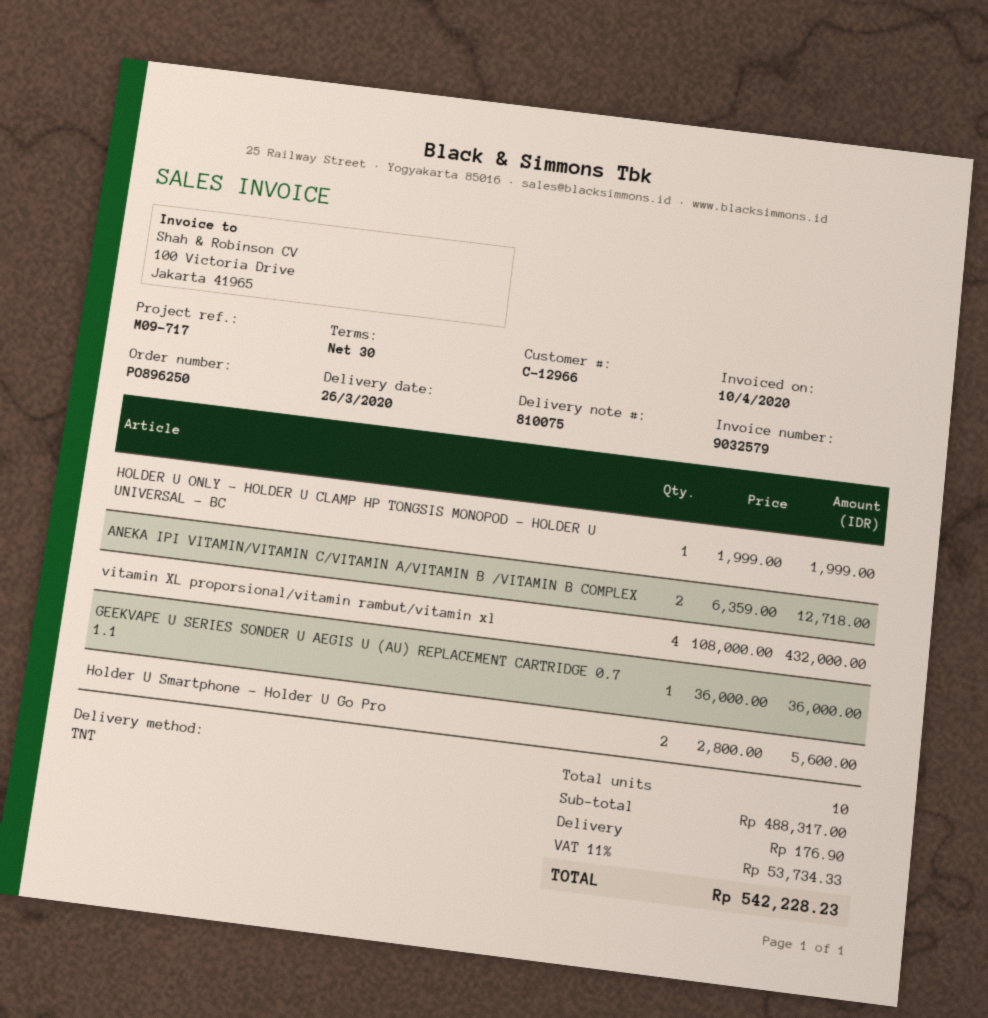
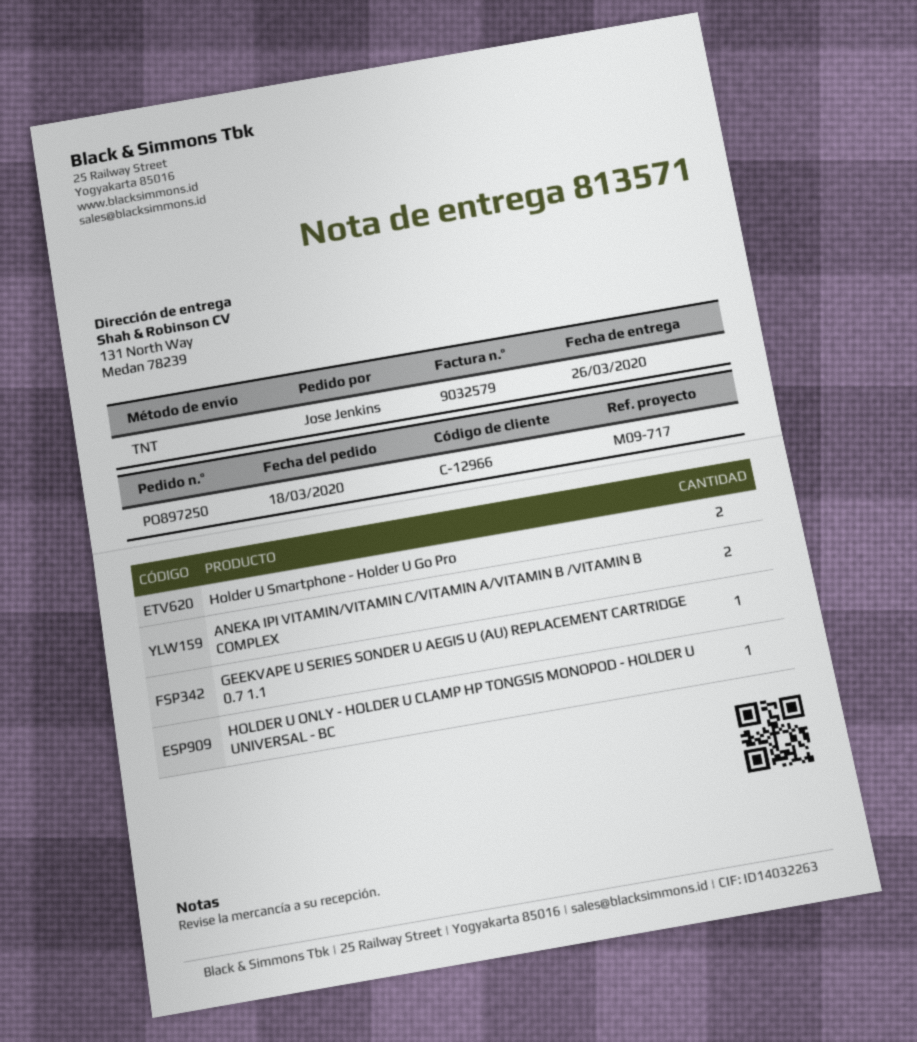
order number: PO896250 -> PO897250
delivery note number: 810075 -> 813571
vitamin XL proporsional/vitamin rambut/vitamin xl: 4 -> none

